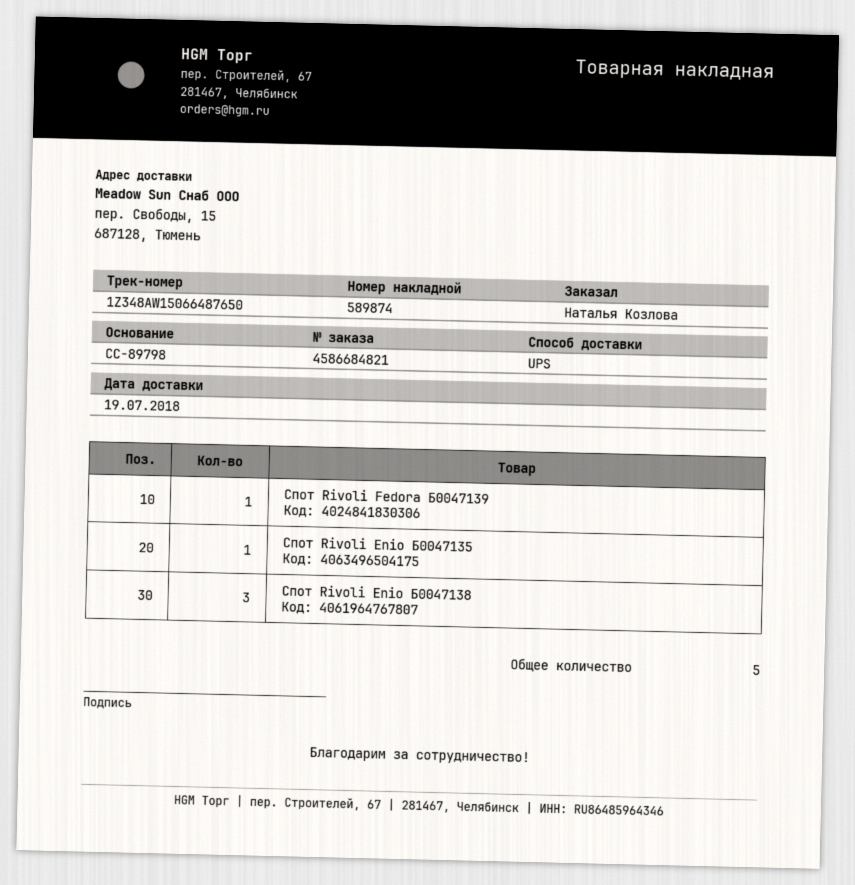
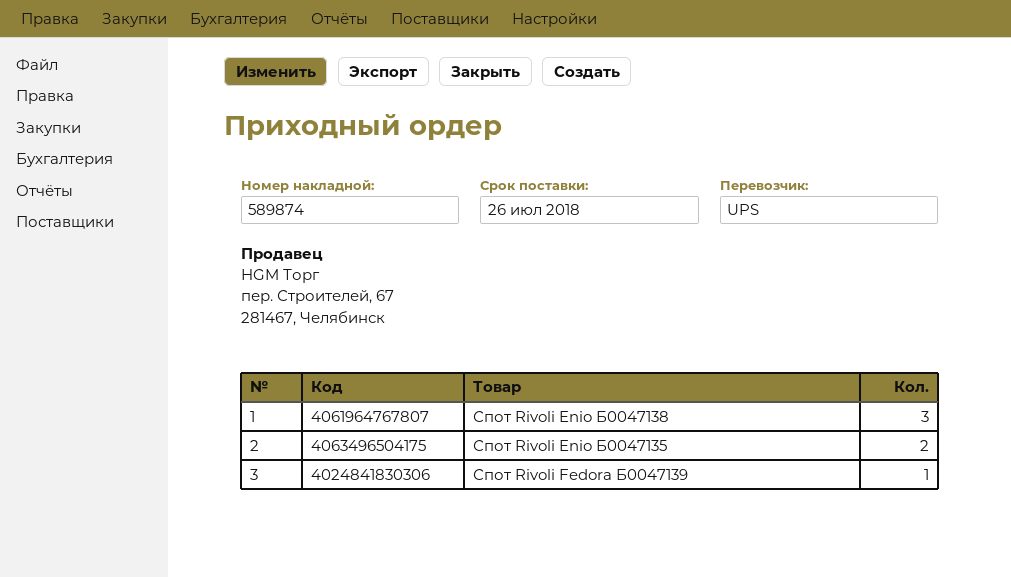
delivery date: 2018-07-19 -> 2018-07-26
Спот Rivoli Enio Б0047135: 1 -> 2

